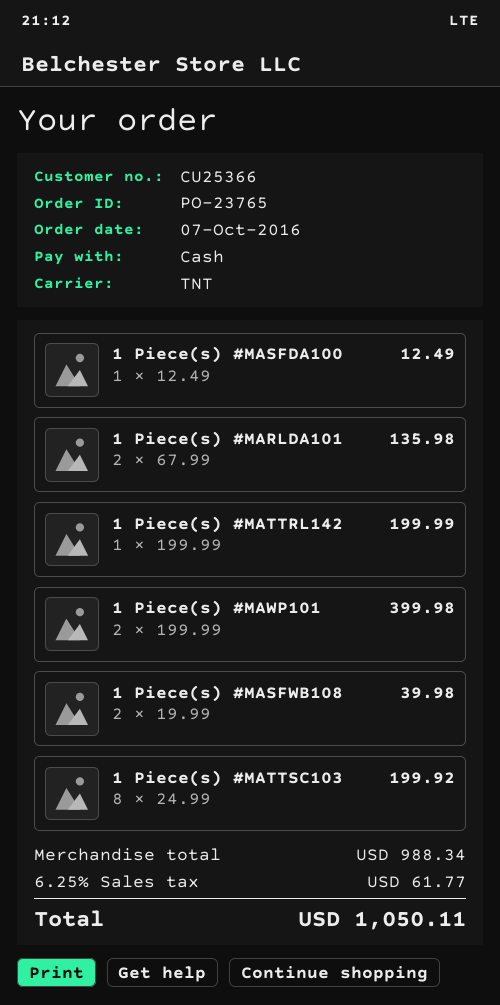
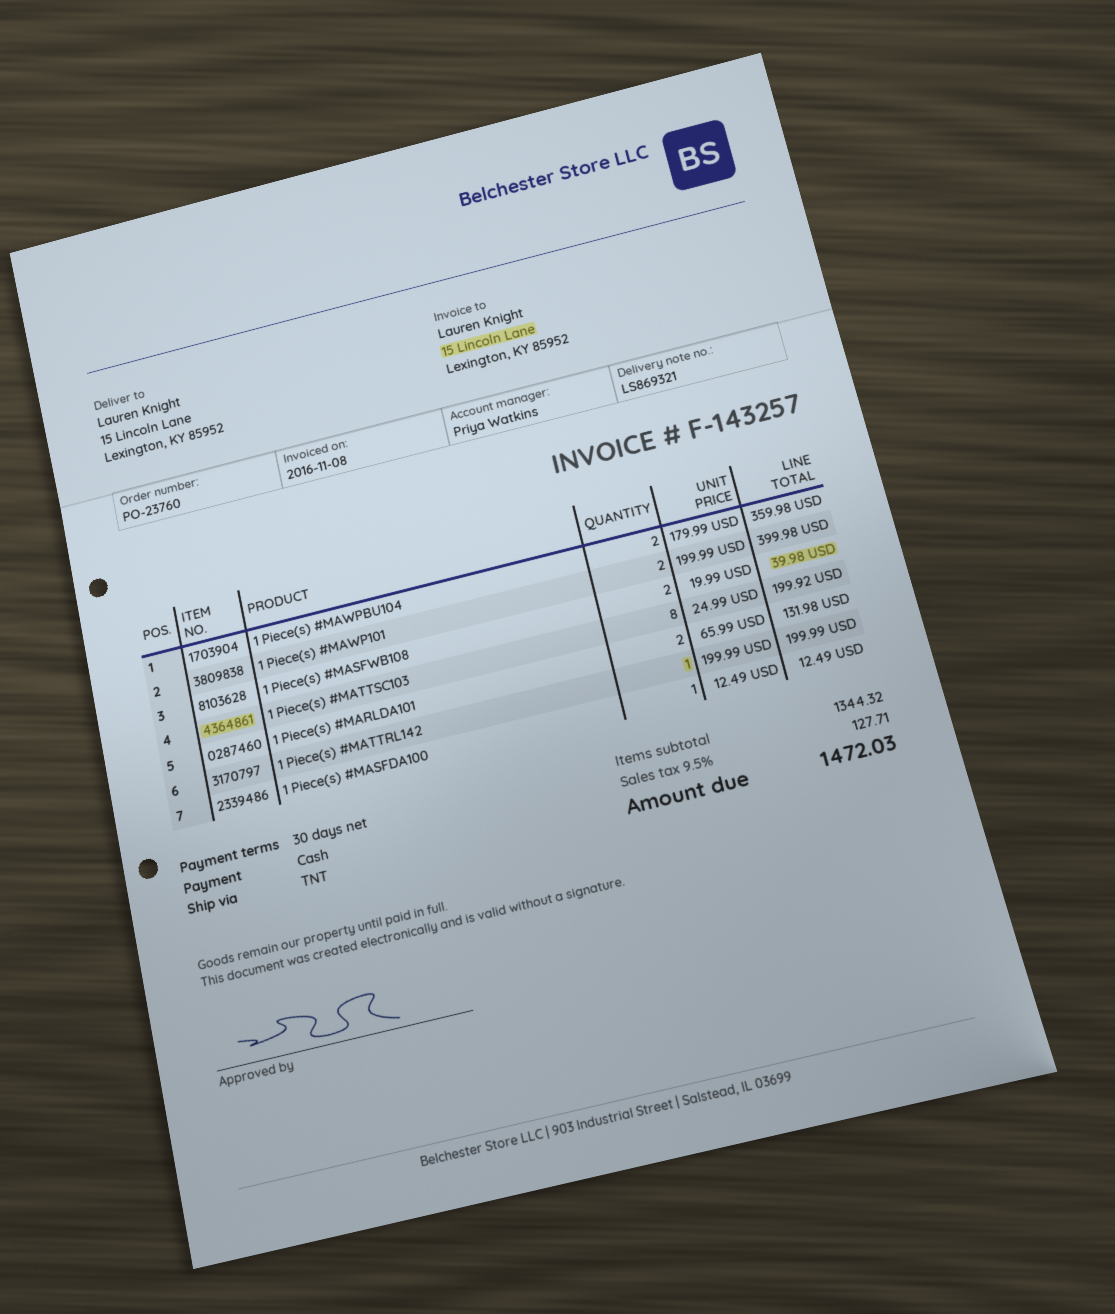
order number: PO-23765 -> PO-23760
1 Piece(s) #MARLDA101: 2 x 67.99 = 135.98 -> 2 x 65.99 = 131.98
1 Piece(s) #MAWPBU104: none -> 2 x 179.99 = 359.98
subtotal: 988.34 -> 1344.32
tax: 6.25% = 61.77 -> 9.5% = 127.71
total: 1050.11 -> 1472.03

